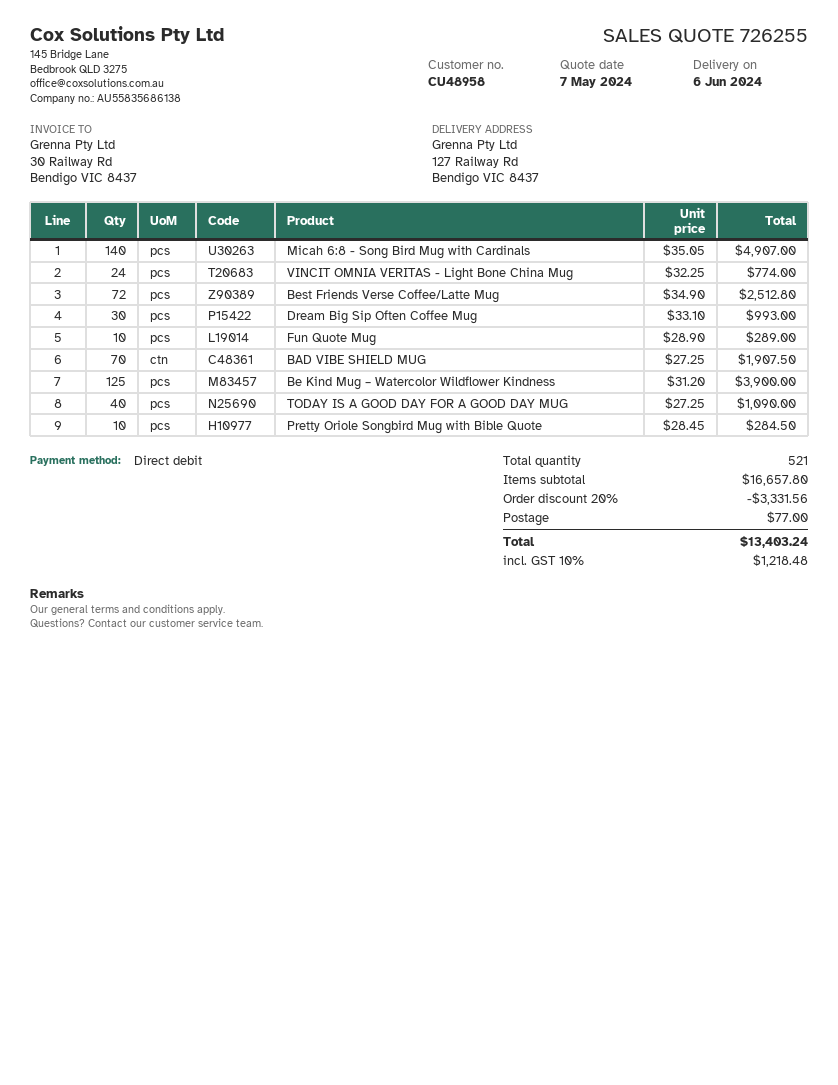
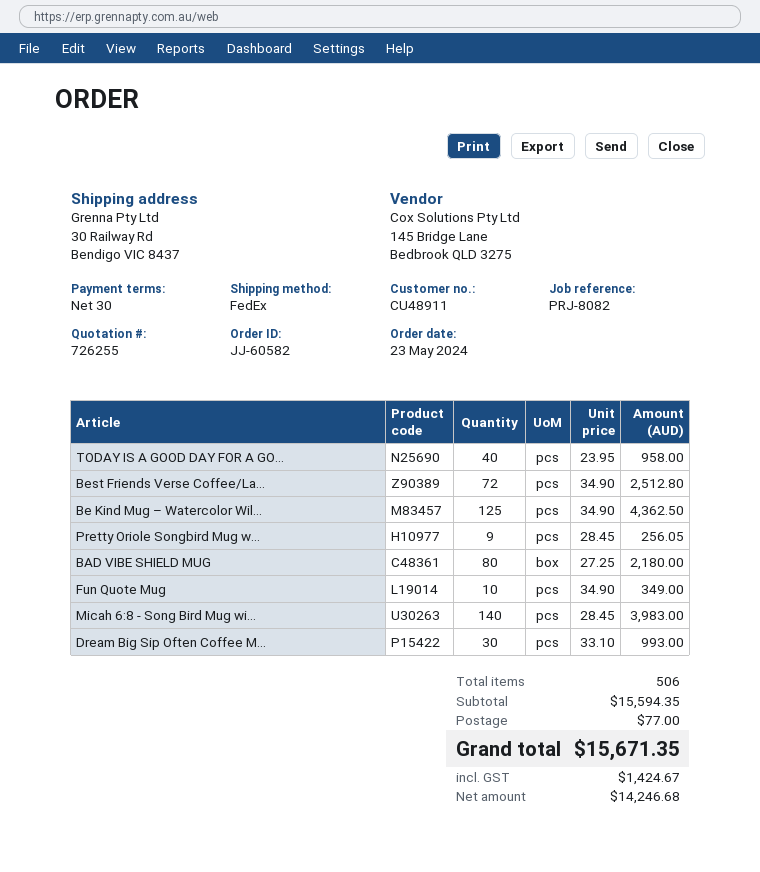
customer number: CU48958 -> CU48911
ship to: 127 Railway Rd, Bendigo VIC 8437 -> 30 Railway Rd, Bendigo VIC 8437
Micah 6:8 - Song Bird Mug with Cardinals: 140 x 35.05 = 4907.00 -> 140 x 28.45 = 3983.00
VINCIT OMNIA VERITAS - Light Bone China Mug: 24 x 32.25 = 774.00 -> none
Fun Quote Mug: 10 x 28.90 = 289.00 -> 10 x 34.90 = 349.00
BAD VIBE SHIELD MUG: 70 x 27.25 = 1907.50 -> 80 x 27.25 = 2180.00
Be Kind Mug – Watercolor Wildflower Kindness: 125 x 31.20 = 3900.00 -> 125 x 34.90 = 4362.50
TODAY IS A GOOD DAY FOR A GOOD DAY MUG: 40 x 27.25 = 1090.00 -> 40 x 23.95 = 958.00
Pretty Oriole Songbird Mug with Bible Quote: 10 x 28.45 = 284.50 -> 9 x 28.45 = 256.05
total quantity: 521 -> 506
subtotal: 16657.80 -> 15594.35
discount: 20% = 3331.56 -> none
tax: 1218.48 -> 1424.67
total: 13403.24 -> 15671.35

